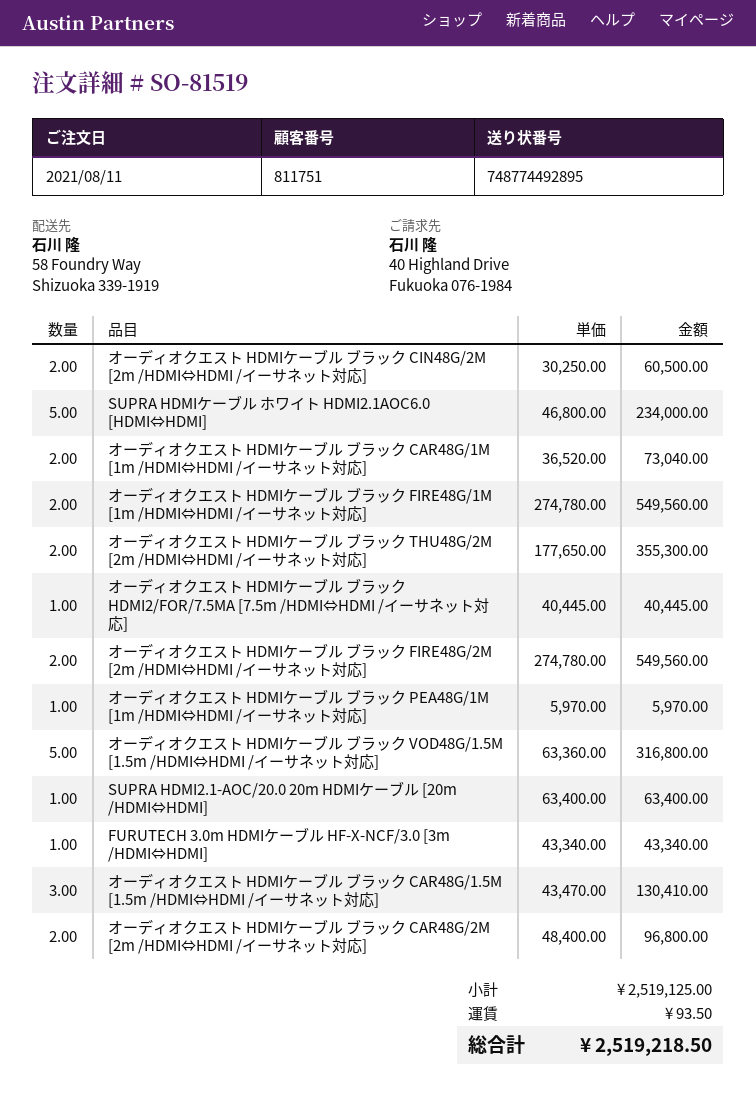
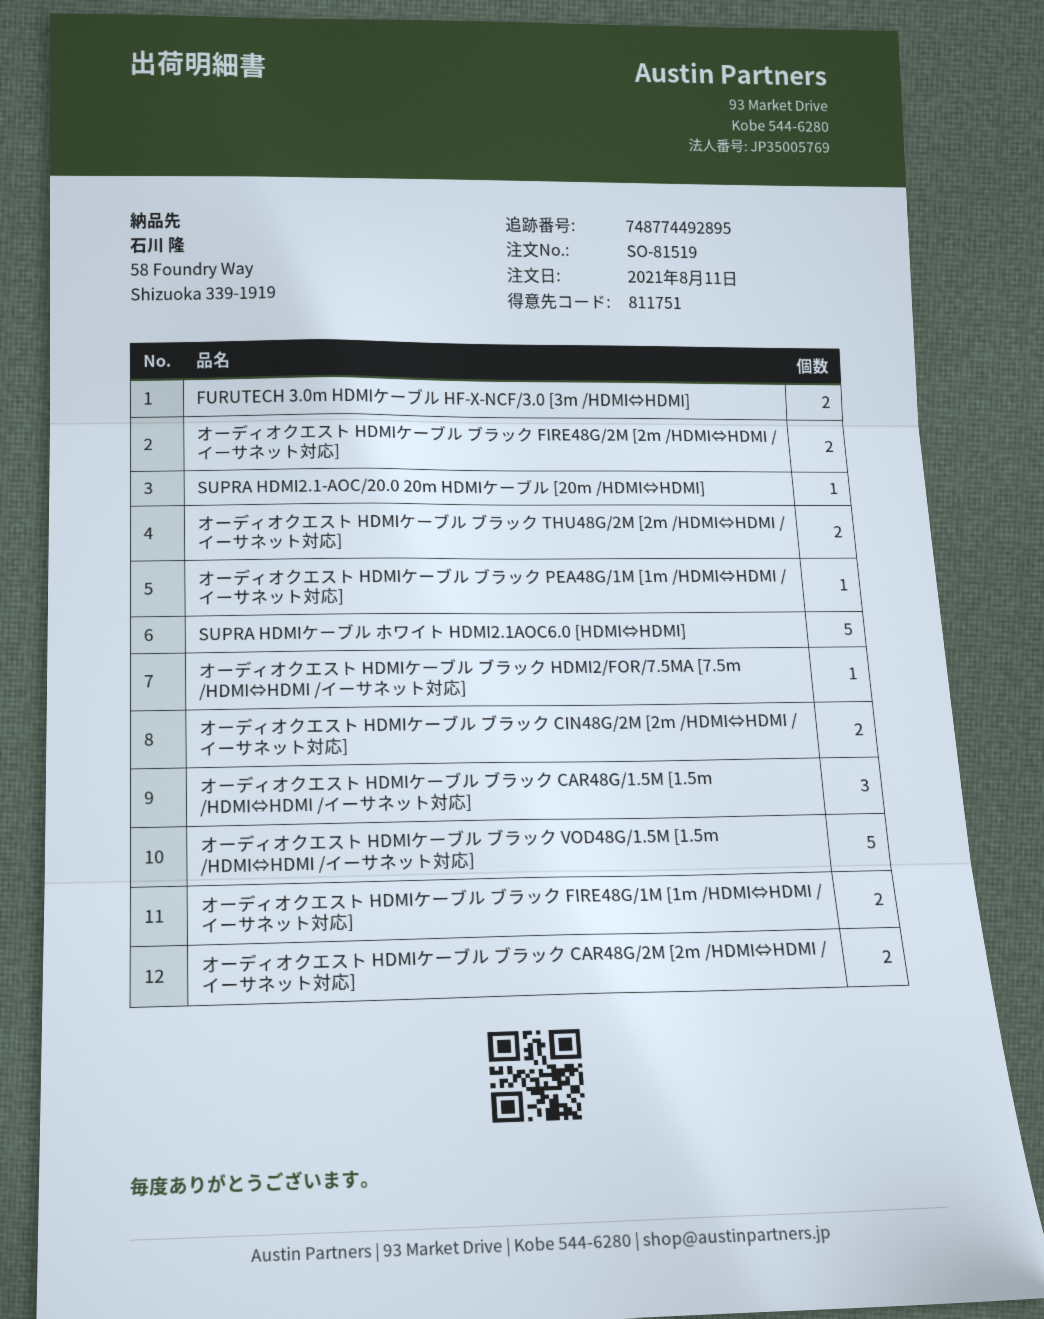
オーディオクエスト HDMIケーブル ブラック CAR48G/1M [1m /HDMI⇔HDMI /イーサネット対応]: 2 -> none
FURUTECH 3.0m HDMIケーブル HF-X-NCF/3.0 [3m /HDMI⇔HDMI]: 1 -> 2

